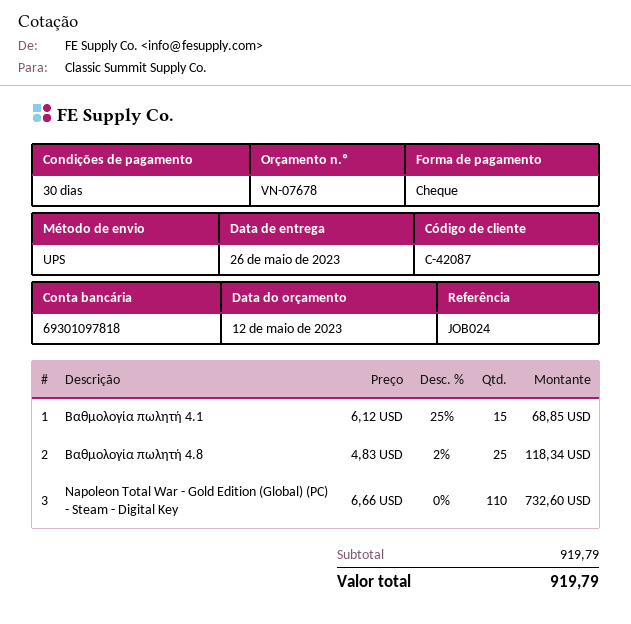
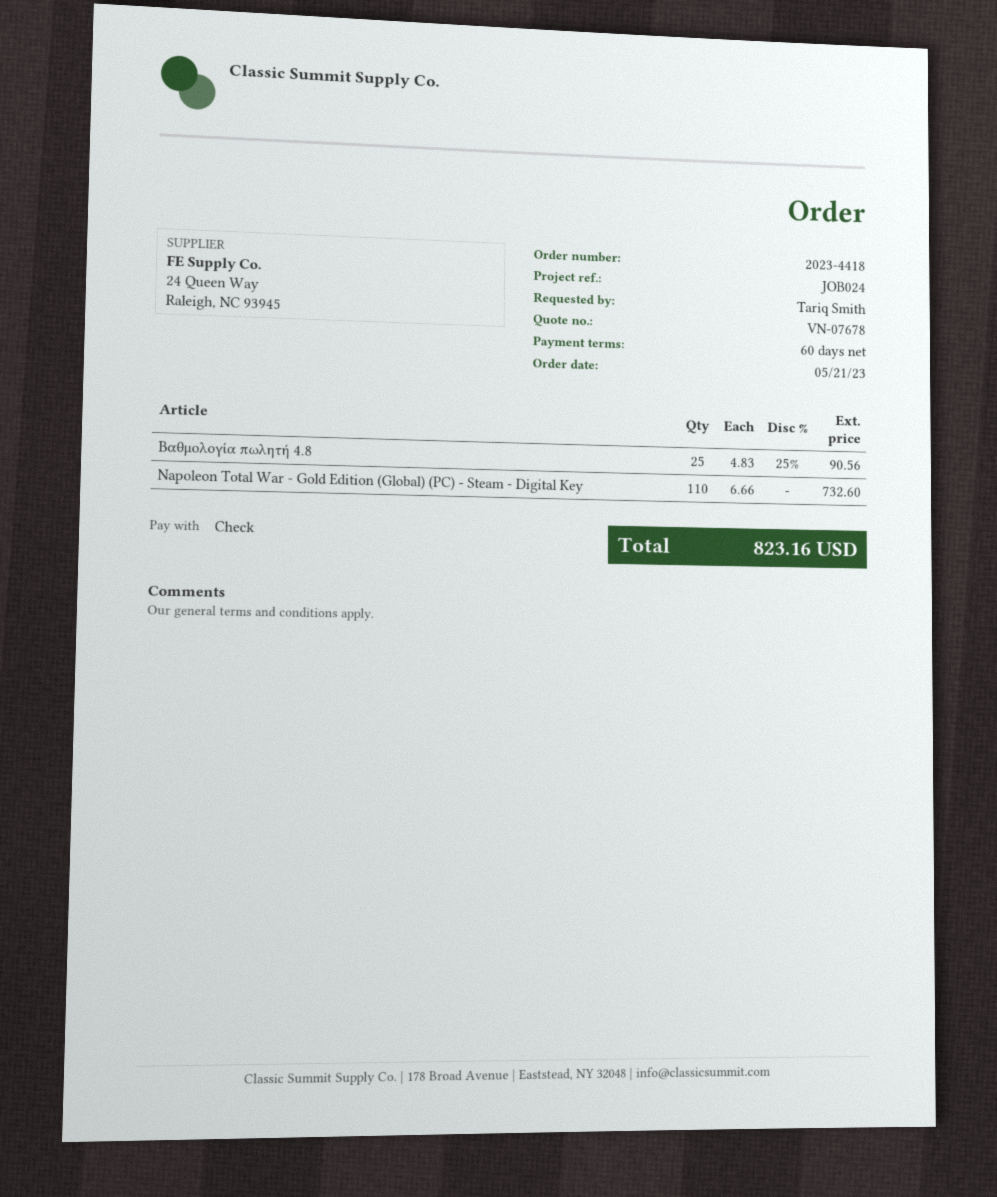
payment terms: 30 days -> 60 days
Βαθμολογία πωλητή 4.1: 15 x 6.12 - 25% = 68.85 -> none
Βαθμολογία πωλητή 4.8: 25 x 4.83 - 2% = 118.34 -> 25 x 4.83 - 25% = 90.56
total: 919.79 -> 823.16

